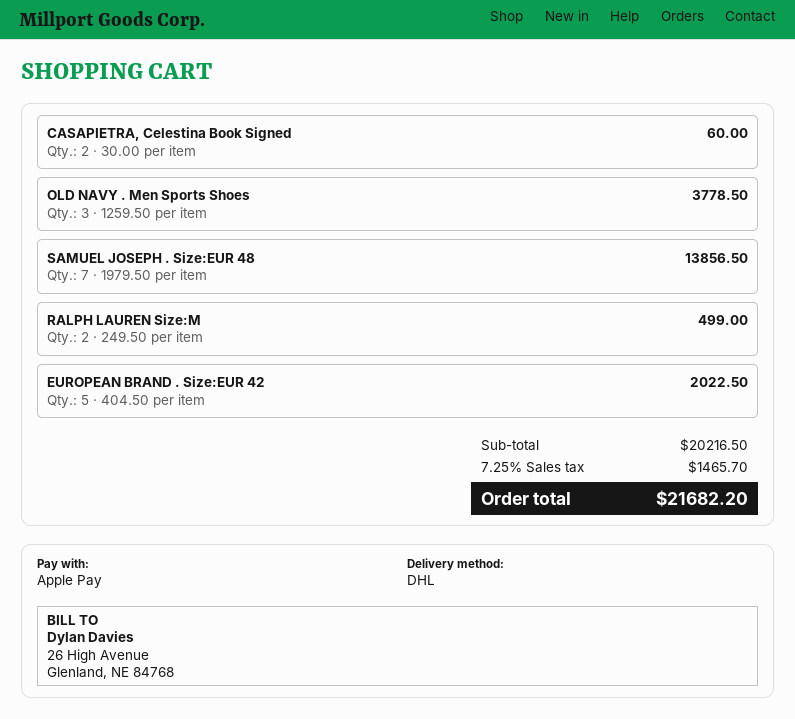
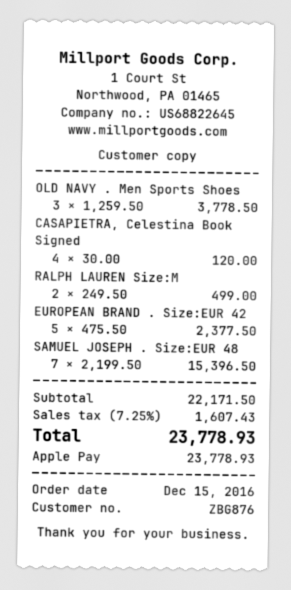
CASAPIETRA, Celestina Book Signed: 2 x 30.00 = 60.00 -> 4 x 30.00 = 120.00
SAMUEL JOSEPH . Size:EUR 48: 7 x 1979.50 = 13856.50 -> 7 x 2199.50 = 15396.50
EUROPEAN BRAND . Size:EUR 42: 5 x 404.50 = 2022.50 -> 5 x 475.50 = 2377.50
subtotal: 20216.50 -> 22171.50
tax: 7.25% = 1465.70 -> 7.25% = 1607.43
total: 21682.20 -> 23778.93

